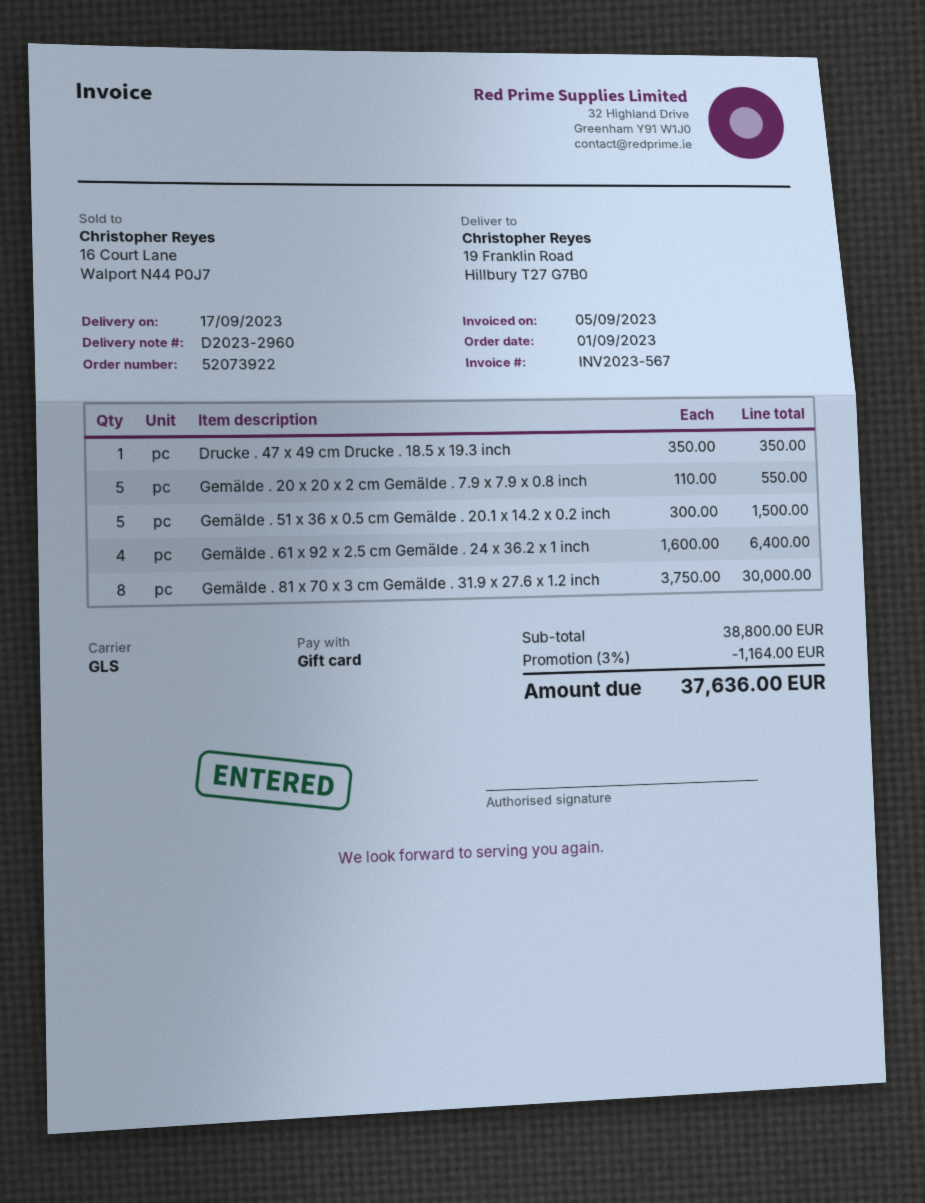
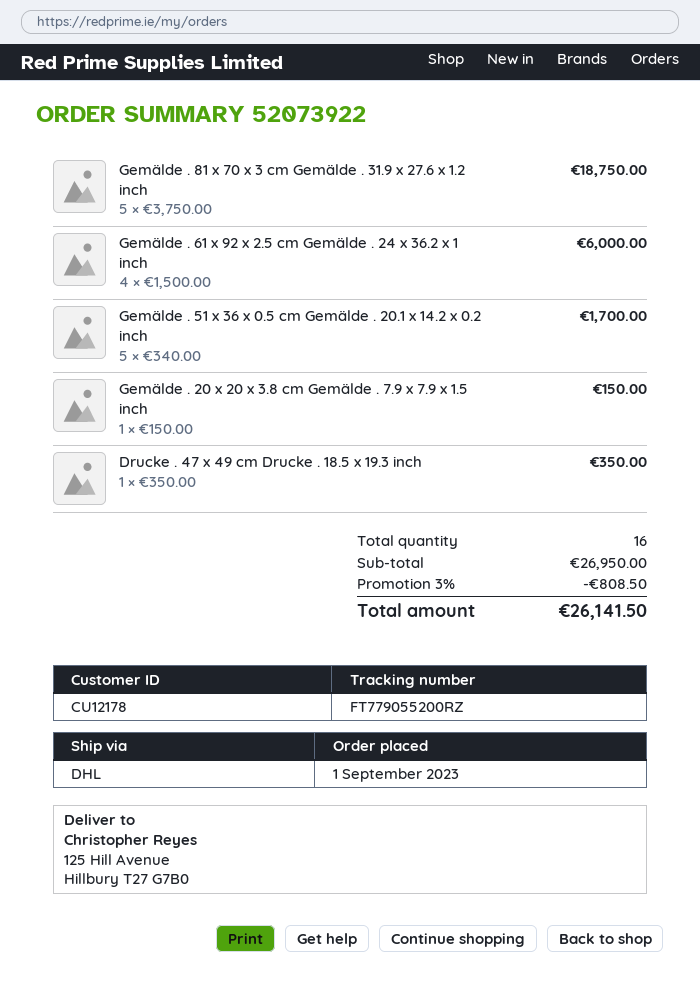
shipping method: GLS -> DHL
ship to: 19 Franklin Road, Hillbury T27 G7B0 -> 125 Hill Avenue, Hillbury T27 G7B0
Gemälde . 20 x 20 x 2 cm Gemälde . 7.9 x 7.9 x 0.8 inch: 5 x 110.00 = 550.00 -> none
Gemälde . 51 x 36 x 0.5 cm Gemälde . 20.1 x 14.2 x 0.2 inch: 5 x 300.00 = 1500.00 -> 5 x 340.00 = 1700.00
Gemälde . 61 x 92 x 2.5 cm Gemälde . 24 x 36.2 x 1 inch: 4 x 1600.00 = 6400.00 -> 4 x 1500.00 = 6000.00
Gemälde . 81 x 70 x 3 cm Gemälde . 31.9 x 27.6 x 1.2 inch: 8 x 3750.00 = 30000.00 -> 5 x 3750.00 = 18750.00
Gemälde . 20 x 20 x 3.8 cm Gemälde . 7.9 x 7.9 x 1.5 inch: none -> 1 x 150.00 = 150.00
subtotal: 38800.00 -> 26950.00
discount: 3% = 1164.00 -> 3% = 808.50
total: 37636.00 -> 26141.50

